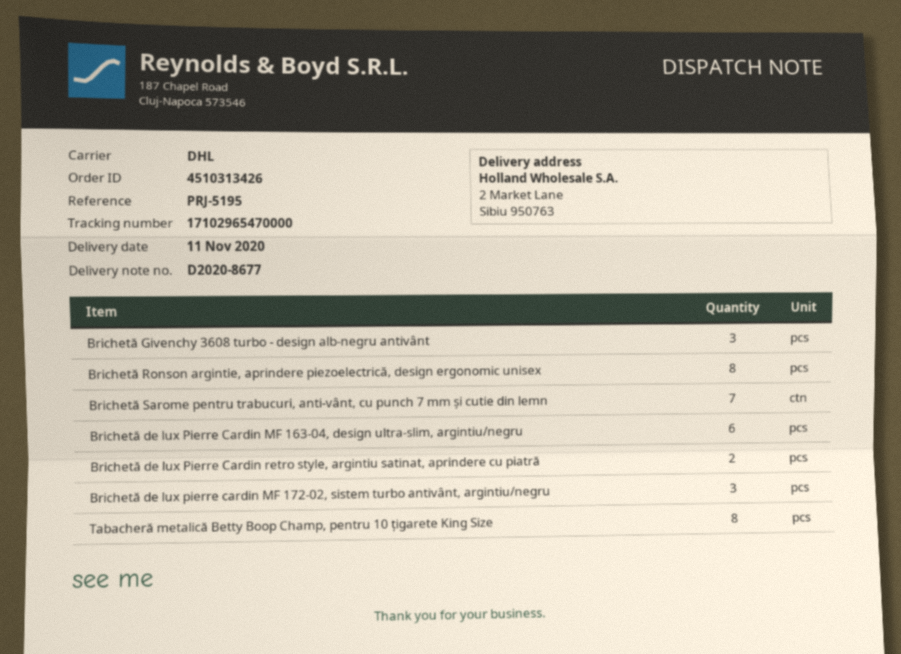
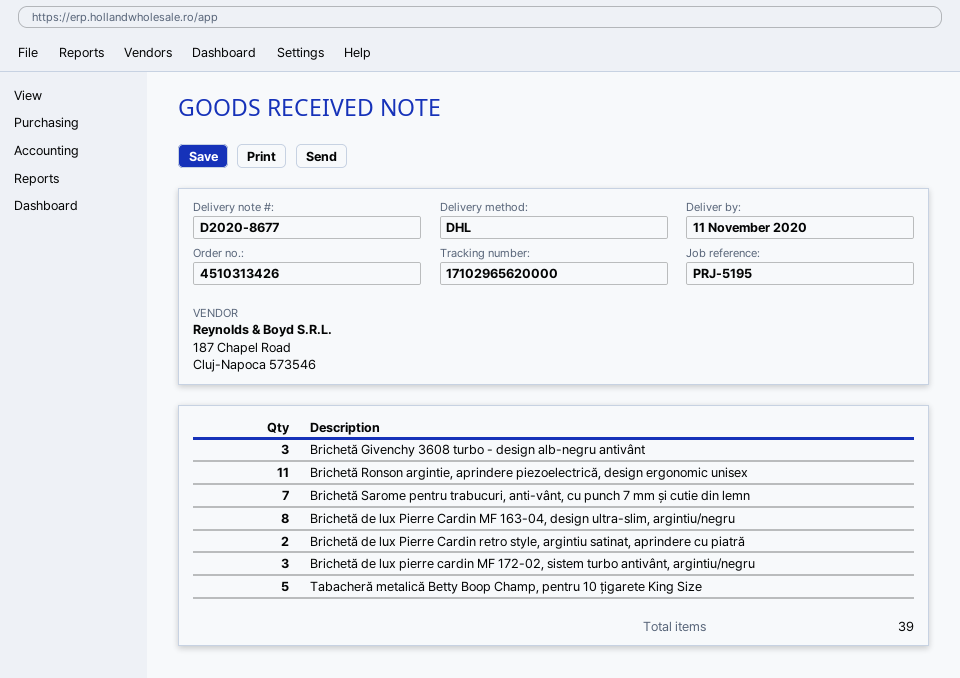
tracking number: 17102965470000 -> 17102965620000
Brichetă Ronson argintie, aprindere piezoelectrică, design ergonomic unisex: 8 -> 11
Brichetă de lux Pierre Cardin MF 163-04, design ultra-slim, argintiu/negru: 6 -> 8
Tabacheră metalică Betty Boop Champ, pentru 10 țigarete King Size: 8 -> 5

